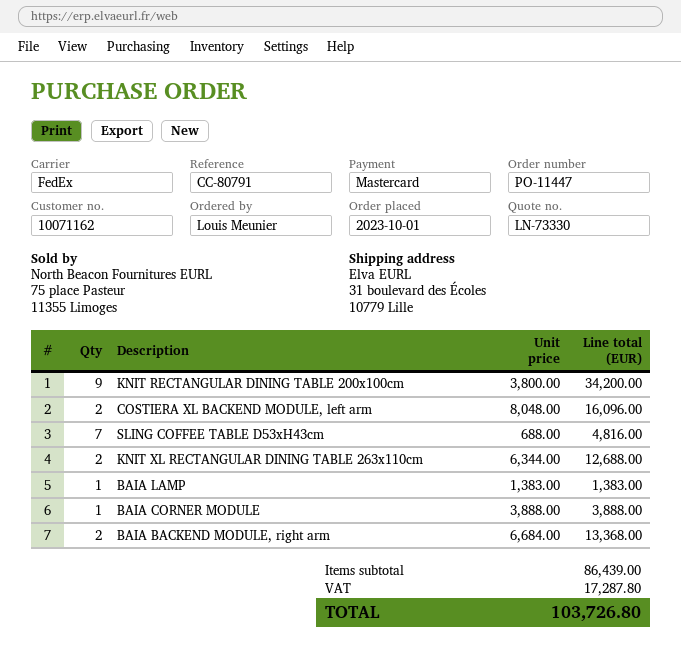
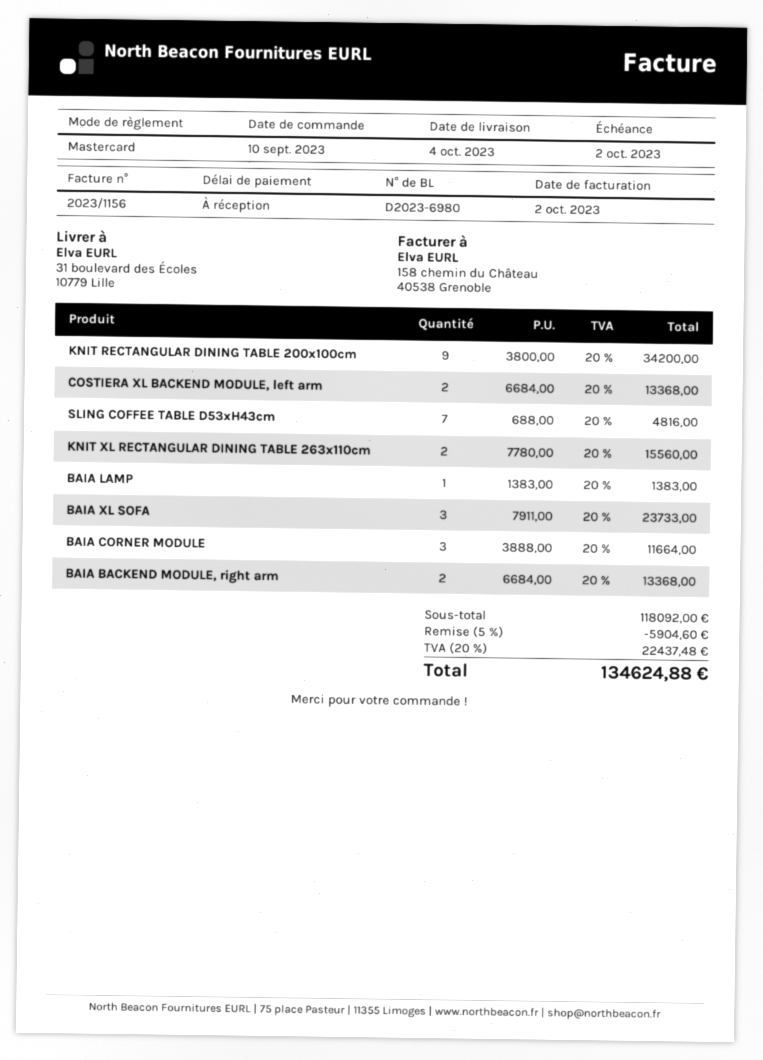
order date: 2023-10-01 -> 2023-09-10
COSTIERA XL BACKEND MODULE, left arm: 2 x 8048.00 = 16096.00 -> 2 x 6684.00 = 13368.00
KNIT XL RECTANGULAR DINING TABLE 263x110cm: 2 x 6344.00 = 12688.00 -> 2 x 7780.00 = 15560.00
BAIA CORNER MODULE: 1 x 3888.00 = 3888.00 -> 3 x 3888.00 = 11664.00
BAIA XL SOFA: none -> 3 x 7911.00 = 23733.00
subtotal: 86439.00 -> 118092.00
discount: none -> 5% = 5904.60
tax: 17287.80 -> 22437.48
total: 103726.80 -> 134624.88

